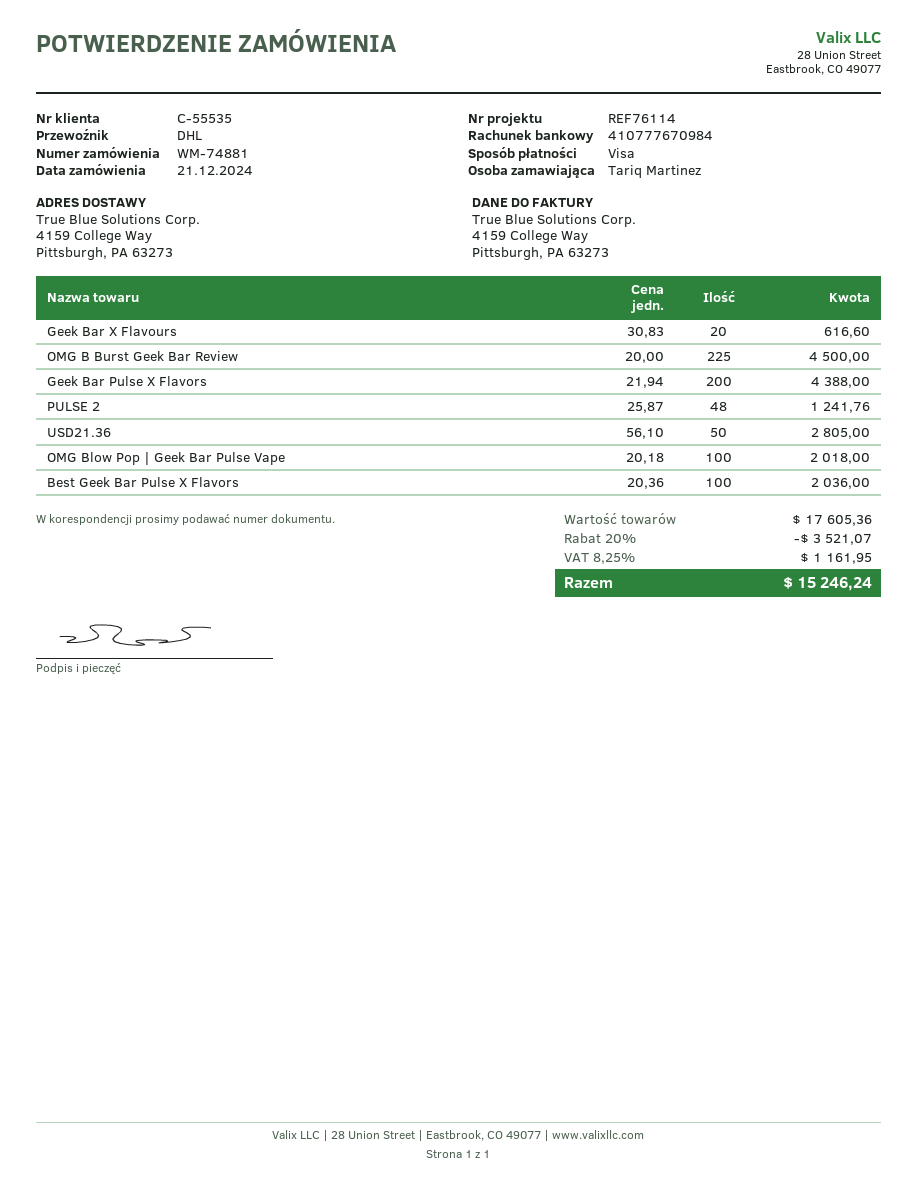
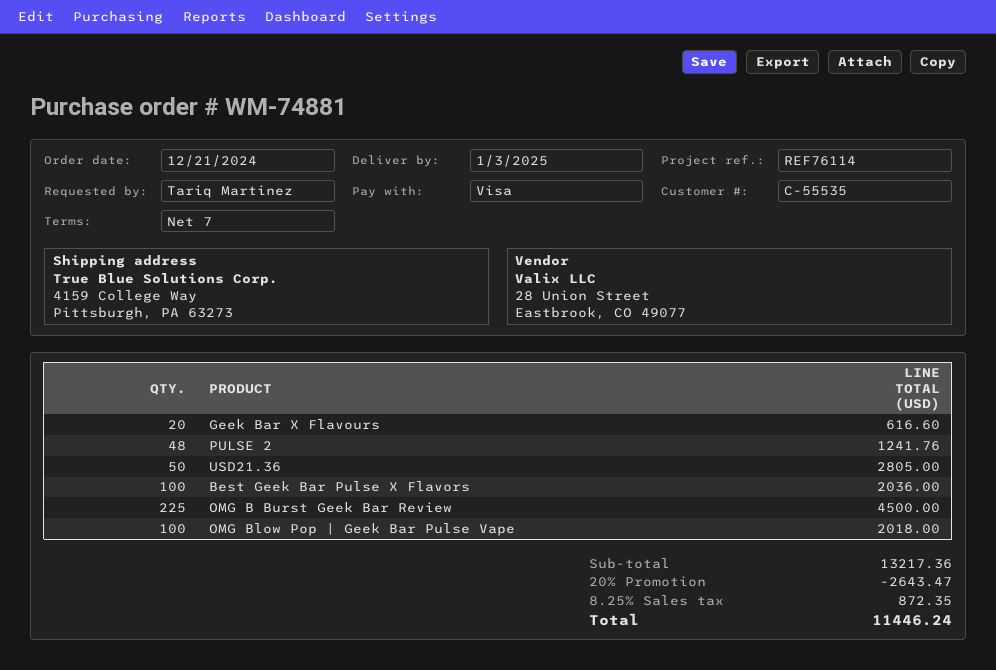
Geek Bar Pulse X Flavors: 200 for 4388.00 -> none
subtotal: 17605.36 -> 13217.36
discount: 20% = 3521.07 -> 20% = 2643.47
tax: 8.25% = 1161.95 -> 8.25% = 872.35
total: 15246.24 -> 11446.24

